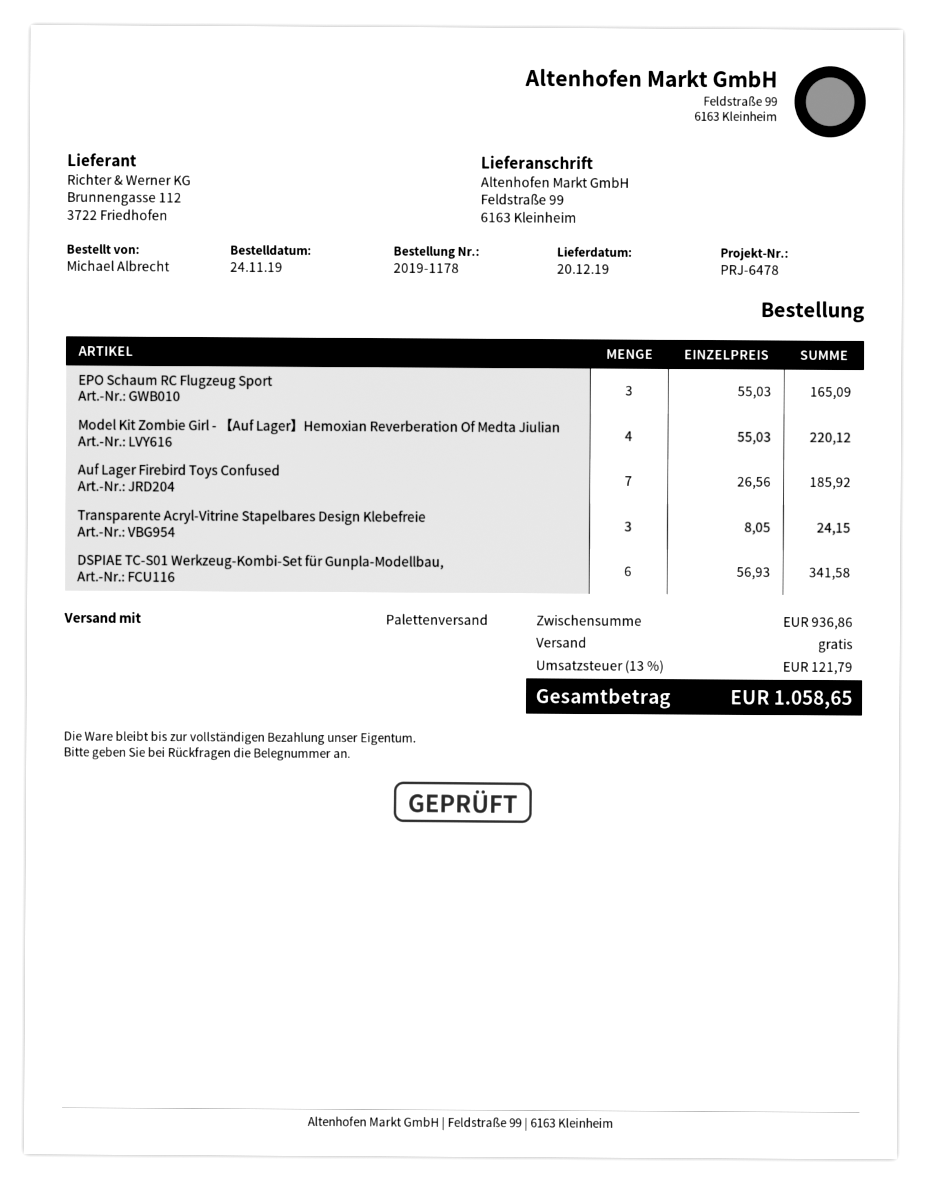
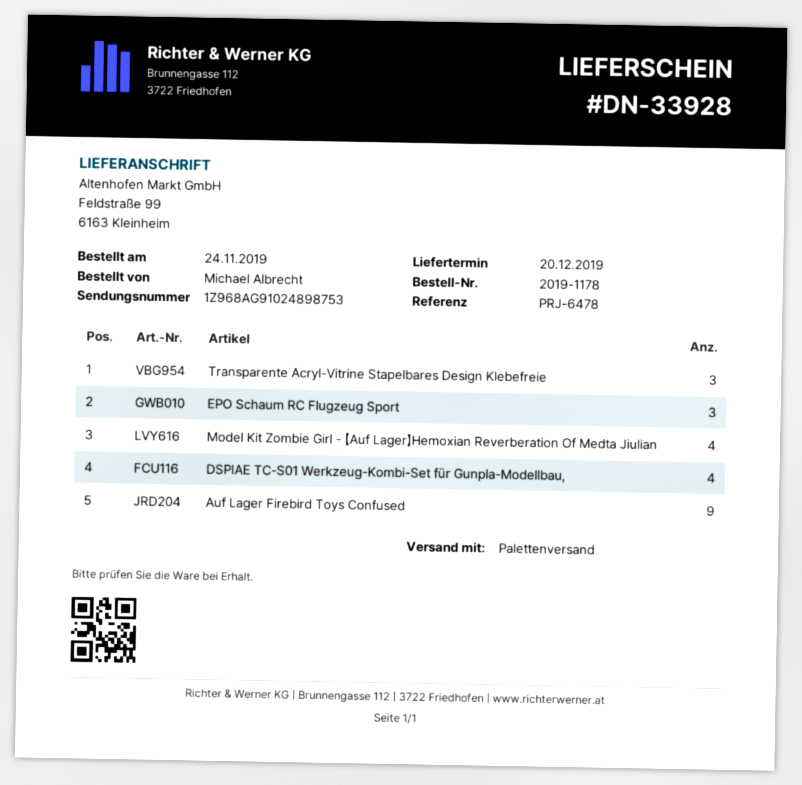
Auf Lager Firebird Toys Confused: 7 -> 9
DSPIAE TC-S01 Werkzeug-Kombi-Set für Gunpla-Modellbau,: 6 -> 4

